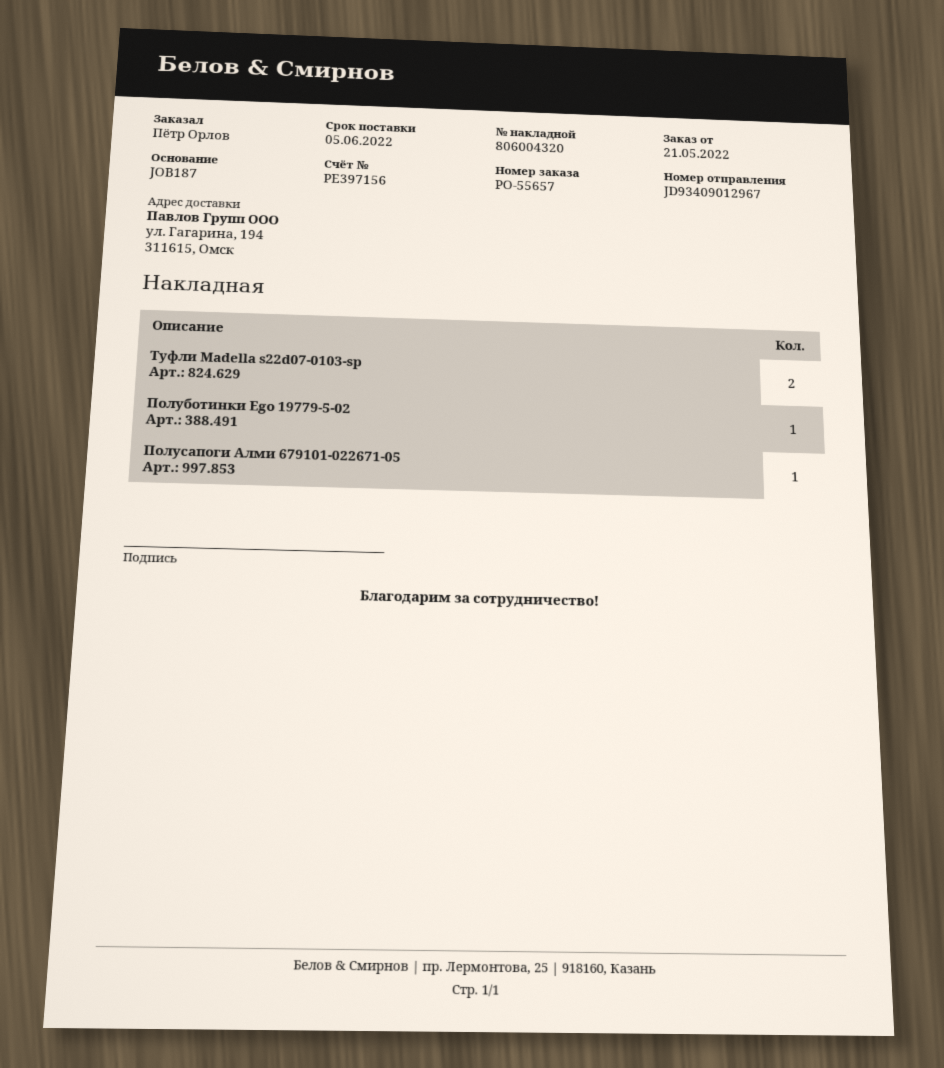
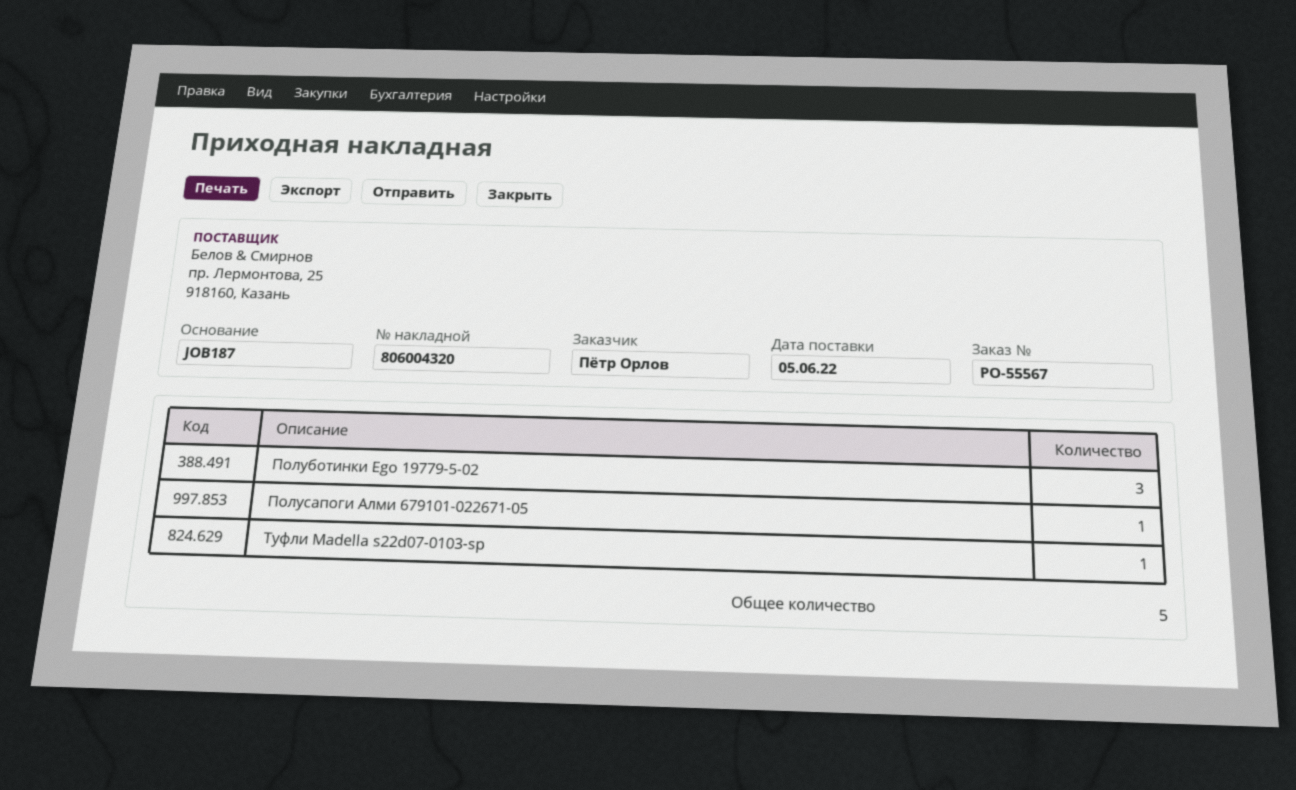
order number: PO-55657 -> PO-55567
Туфли Madella s22d07-0103-sp: 2 -> 1
Полуботинки Ego 19779-5-02: 1 -> 3

